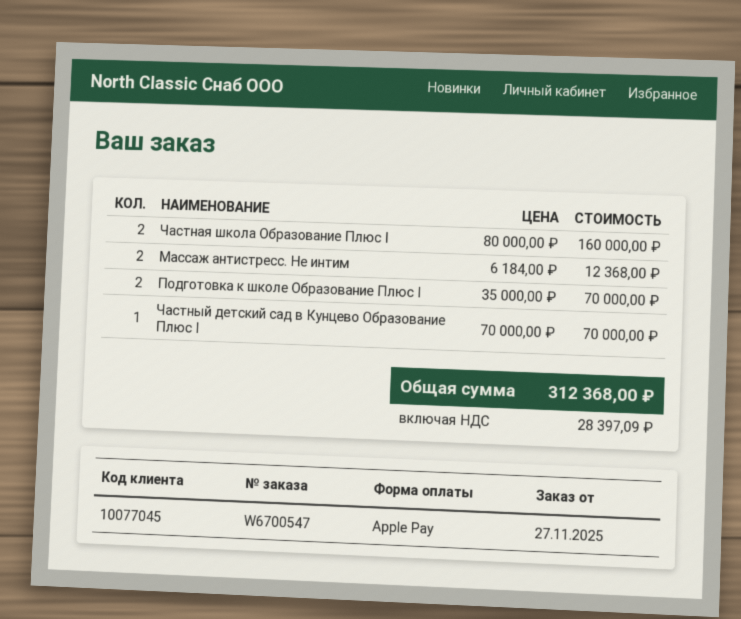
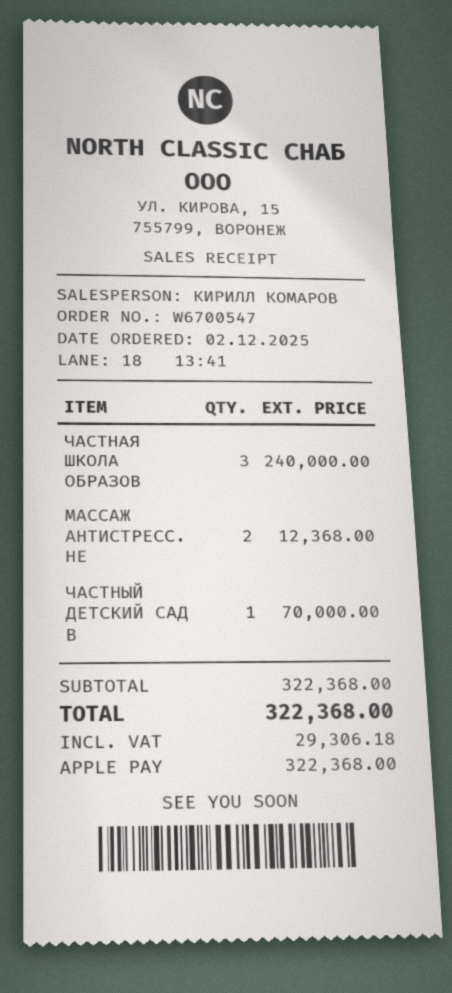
order date: 2025-11-27 -> 2025-12-02
Частная школа Образование Плюс I: 2 for 160000.00 -> 3 for 240000.00
Подготовка к школе Образование Плюс I: 2 for 70000.00 -> none
tax: 28397.09 -> 29306.18
total: 312368.00 -> 322368.00

